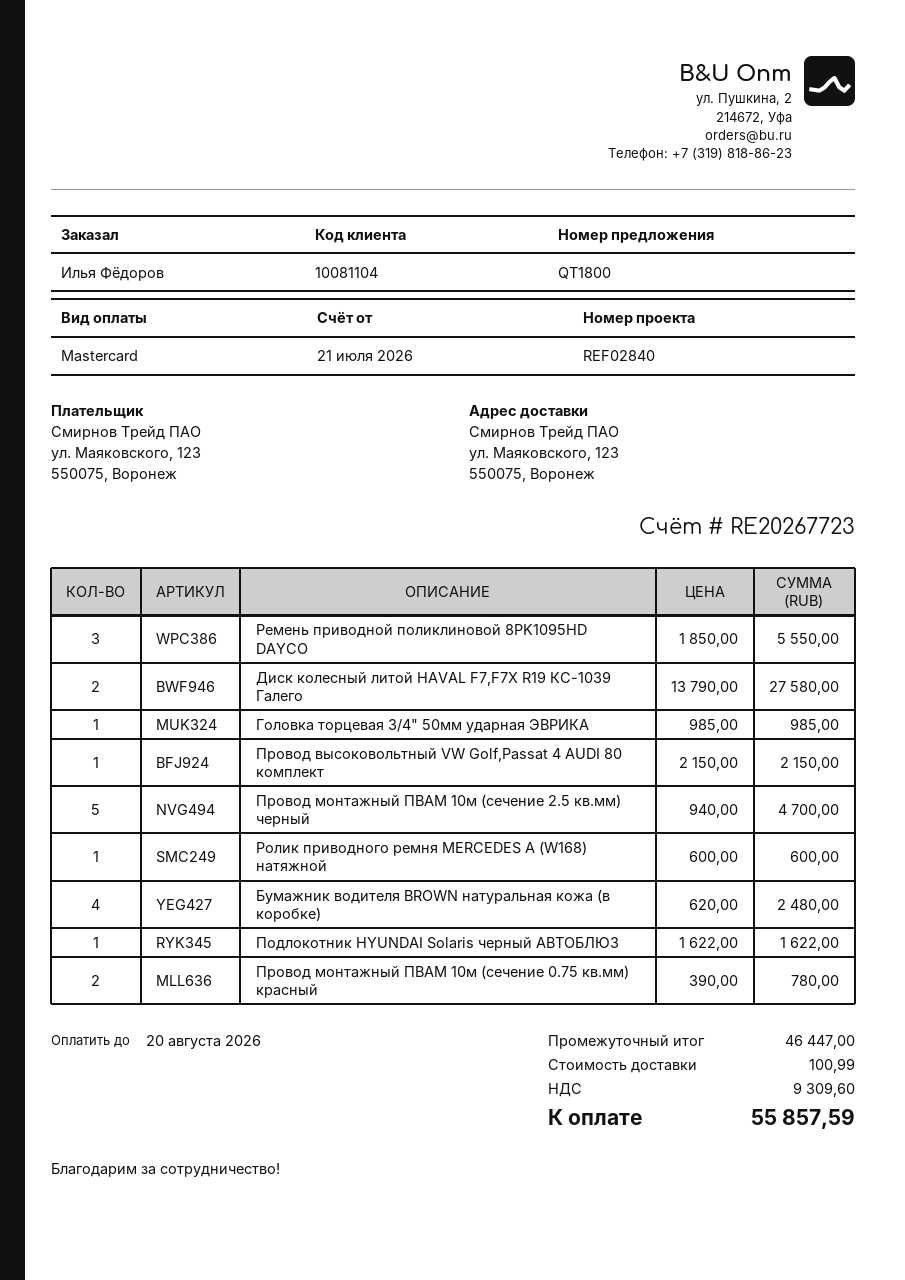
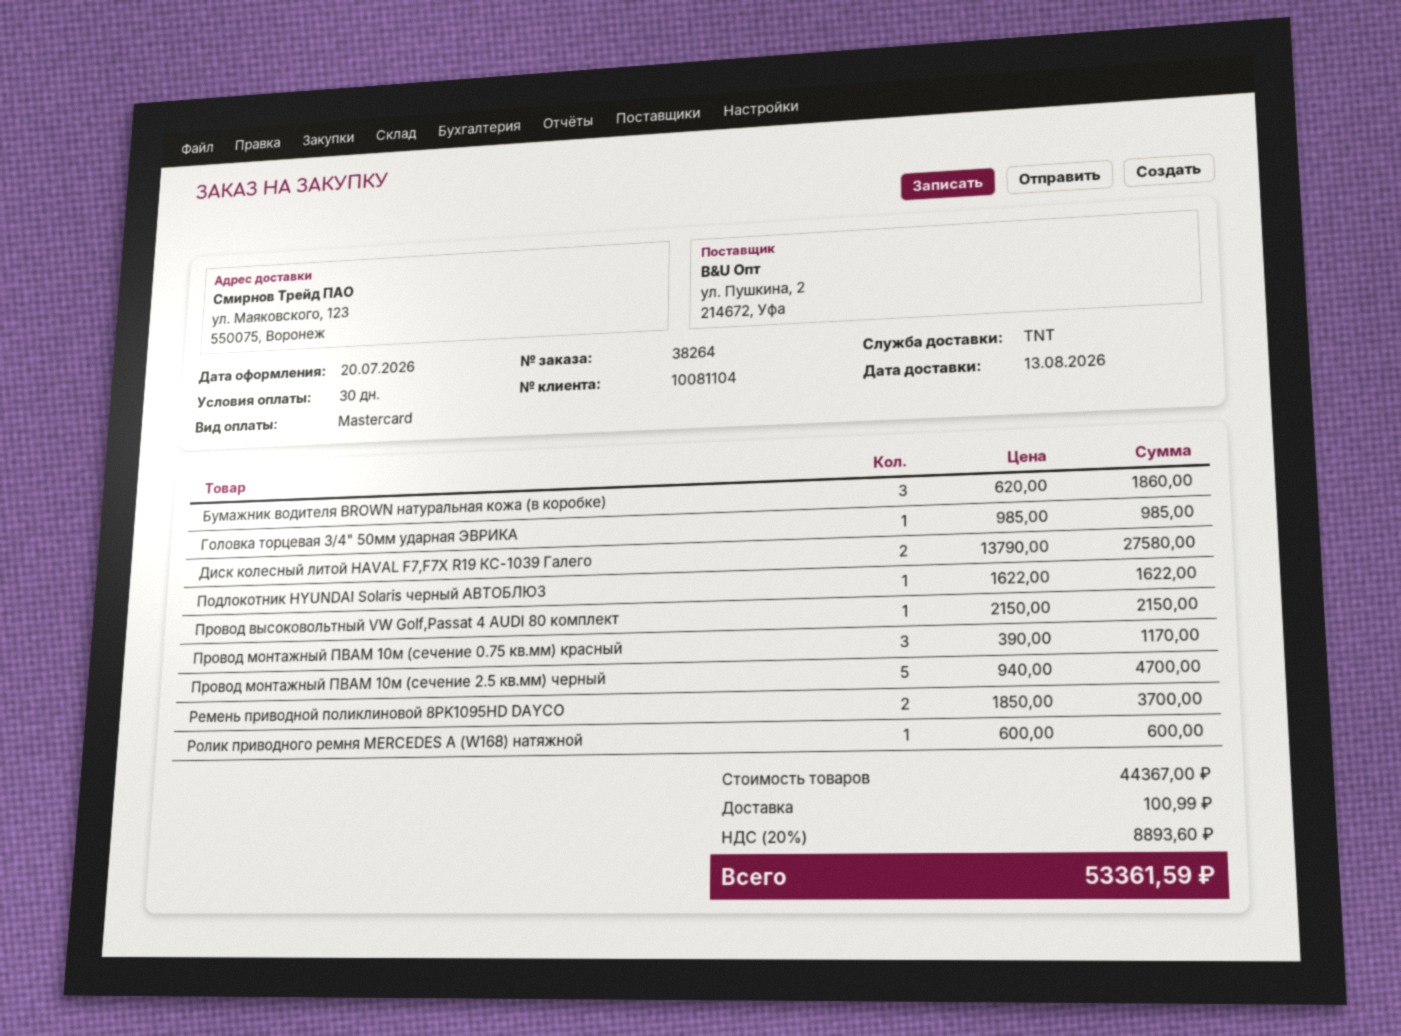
Ремень приводной поликлиновой 8PK1095HD DAYCO: 3 x 1850.00 = 5550.00 -> 2 x 1850.00 = 3700.00
Бумажник водителя BROWN натуральная кожа (в коробке): 4 x 620.00 = 2480.00 -> 3 x 620.00 = 1860.00
Провод монтажный ПВАМ 10м (сечение 0.75 кв.мм) красный: 2 x 390.00 = 780.00 -> 3 x 390.00 = 1170.00
subtotal: 46447.00 -> 44367.00
tax: 9309.60 -> 8893.60
total: 55857.59 -> 53361.59

